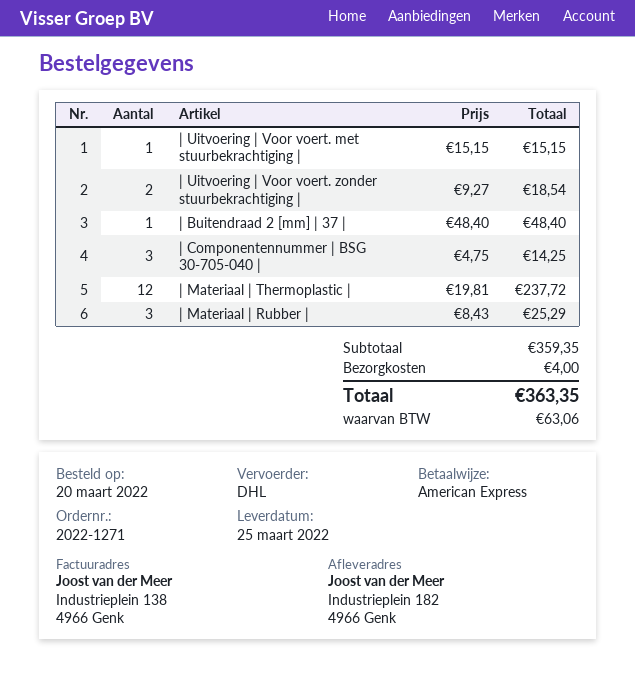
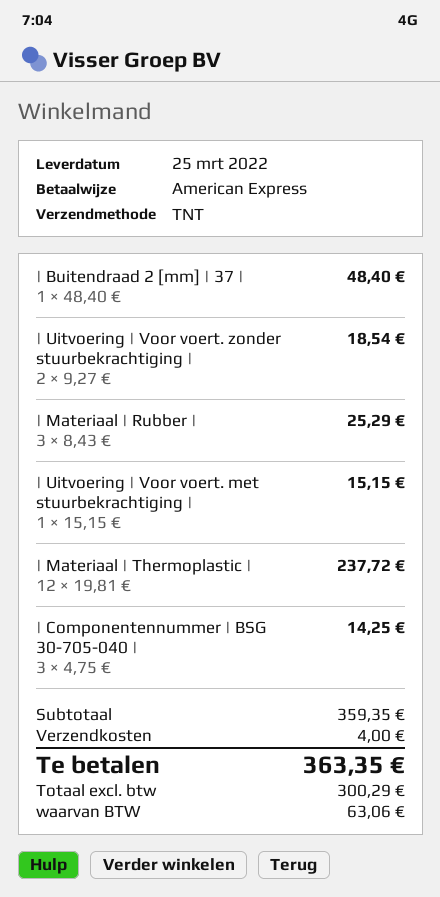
shipping method: DHL -> TNT

